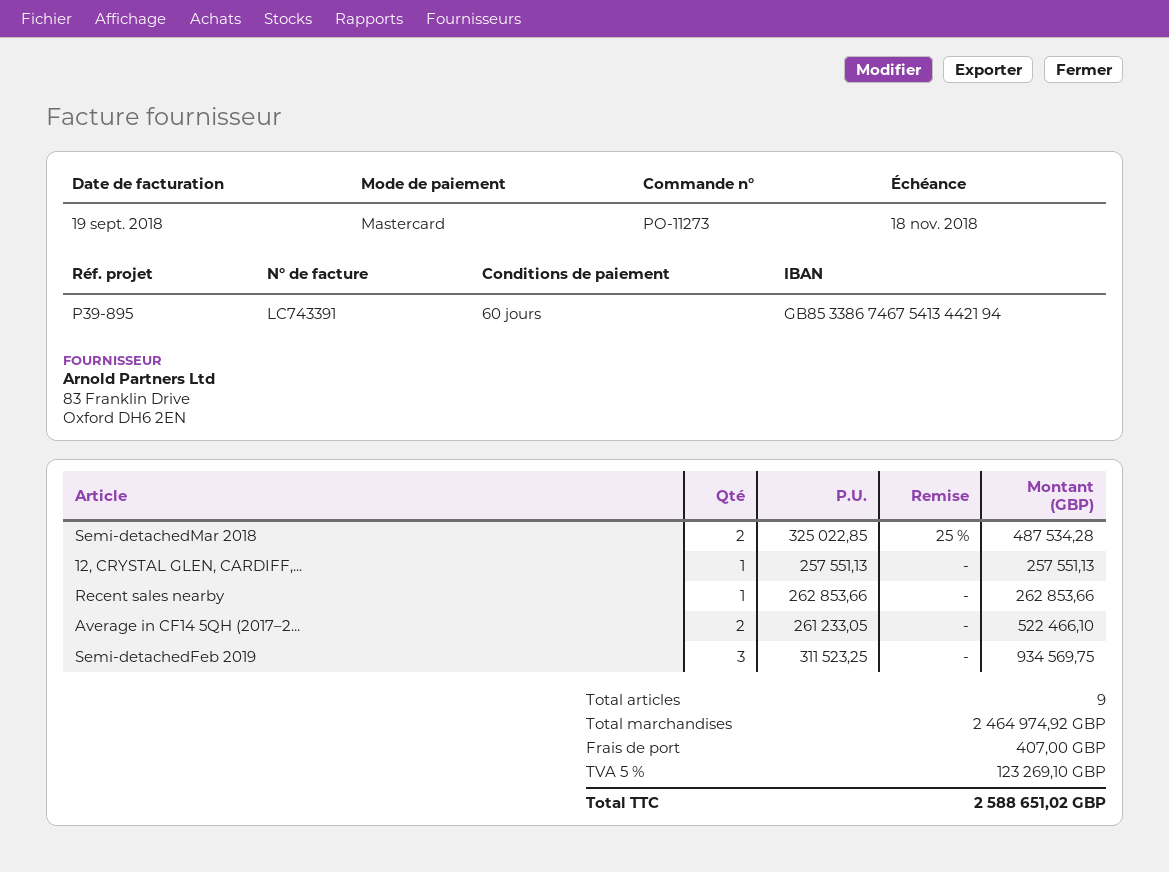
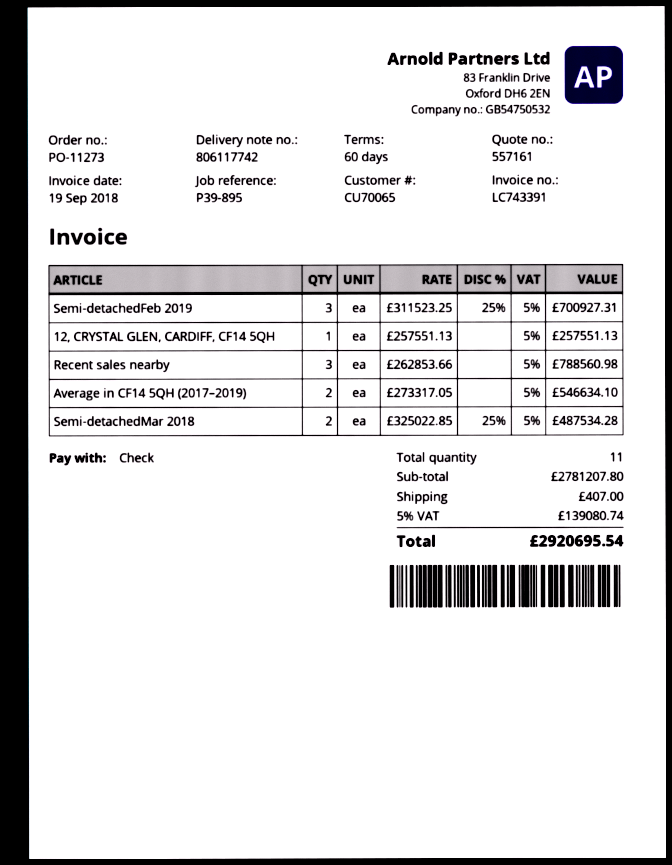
payment method: Mastercard -> cheque
Recent sales nearby: 1 x 262853.66 = 262853.66 -> 3 x 262853.66 = 788560.98
Average in CF14 5QH (2017–2...: 2 x 261233.05 = 522466.10 -> 2 x 273317.05 = 546634.10
Semi-detachedFeb 2019: 3 x 311523.25 = 934569.75 -> 3 x 311523.25 - 25% = 700927.31
total quantity: 9 -> 11
subtotal: 2464974.92 -> 2781207.80
tax: 5% = 123269.10 -> 5% = 139080.74
total: 2588651.02 -> 2920695.54

